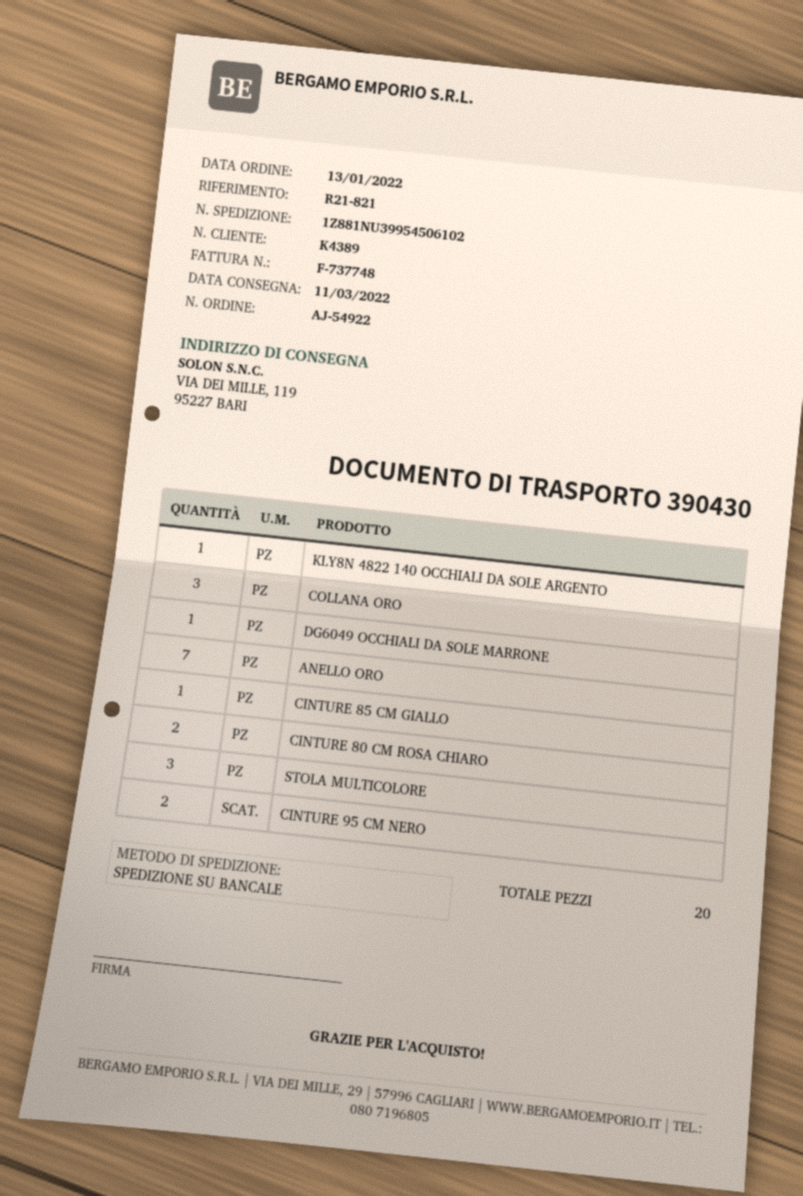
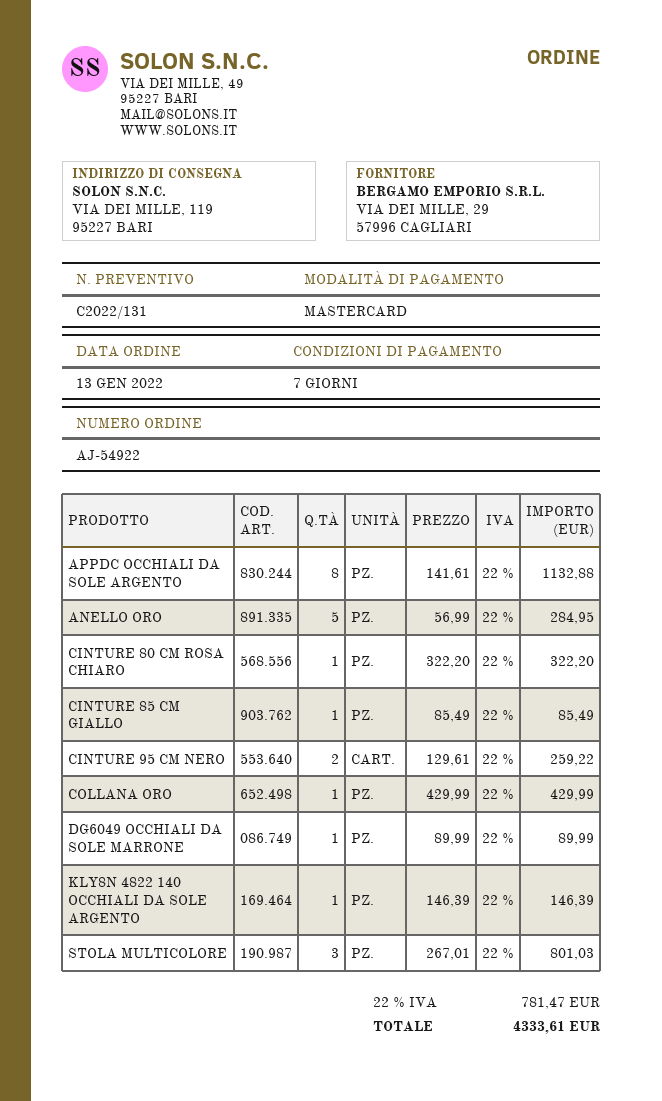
COLLANA ORO: 3 -> 1
ANELLO ORO: 7 -> 5
CINTURE 80 CM ROSA CHIARO: 2 -> 1
APPDC OCCHIALI DA SOLE ARGENTO: none -> 8

